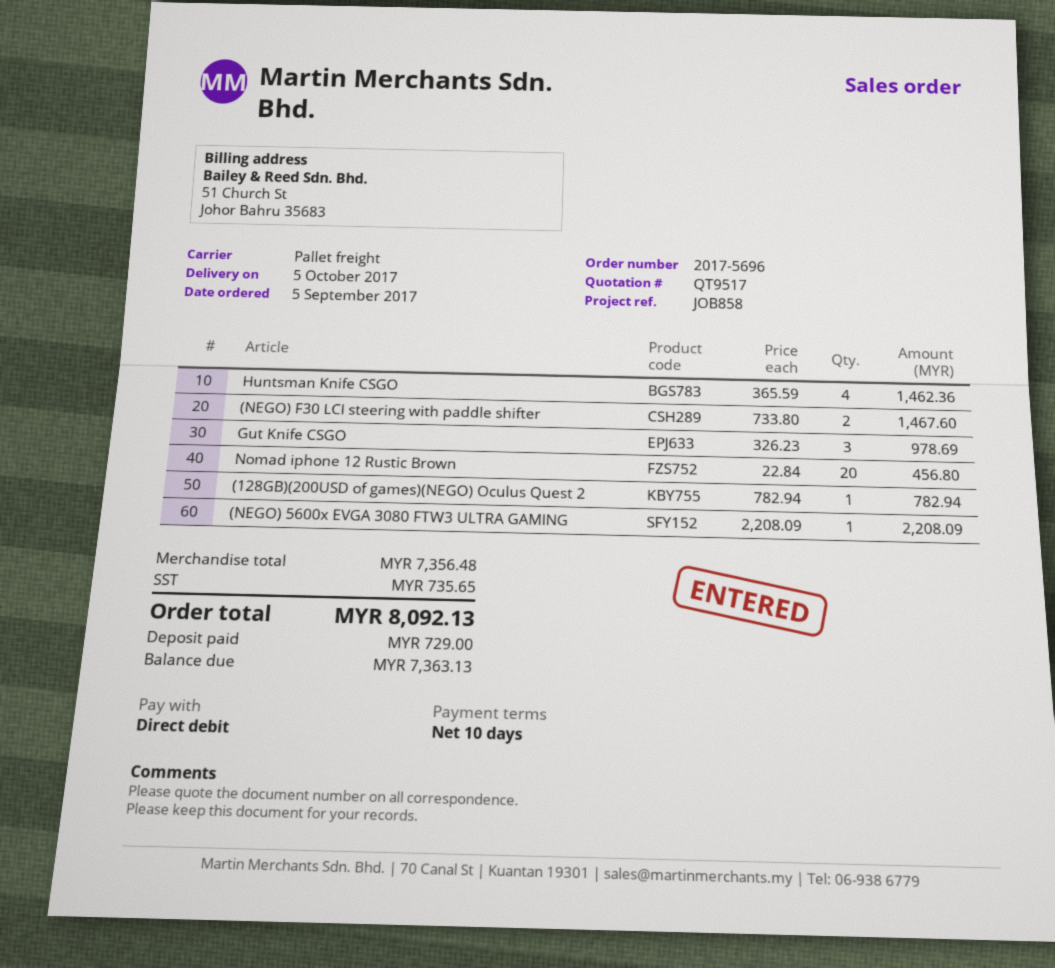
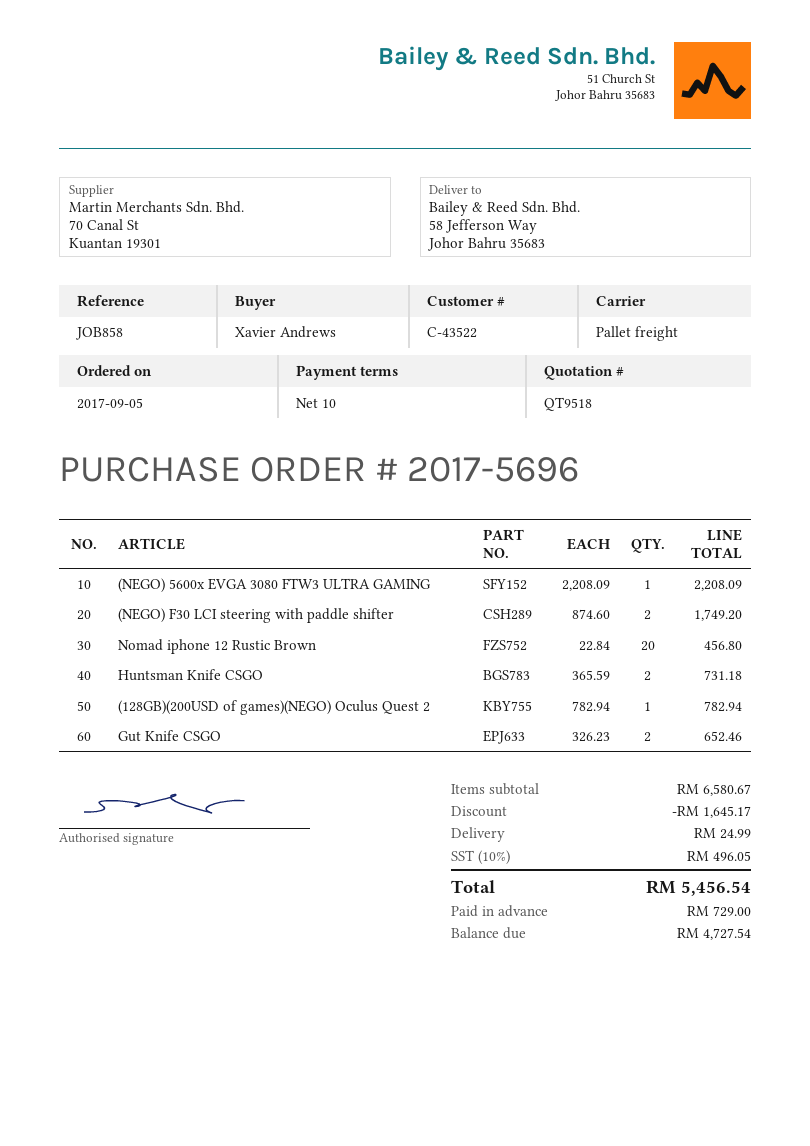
quote number: QT9517 -> QT9518
Huntsman Knife CSGO: 4 x 365.59 = 1462.36 -> 2 x 365.59 = 731.18
(NEGO) F30 LCI steering with paddle shifter: 2 x 733.80 = 1467.60 -> 2 x 874.60 = 1749.20
Gut Knife CSGO: 3 x 326.23 = 978.69 -> 2 x 326.23 = 652.46
subtotal: 7356.48 -> 6580.67
discount: none -> 1645.17
shipping: none -> 24.99
tax: 735.65 -> 496.05
total: 8092.13 -> 5456.54
balance: 7363.13 -> 4727.54

